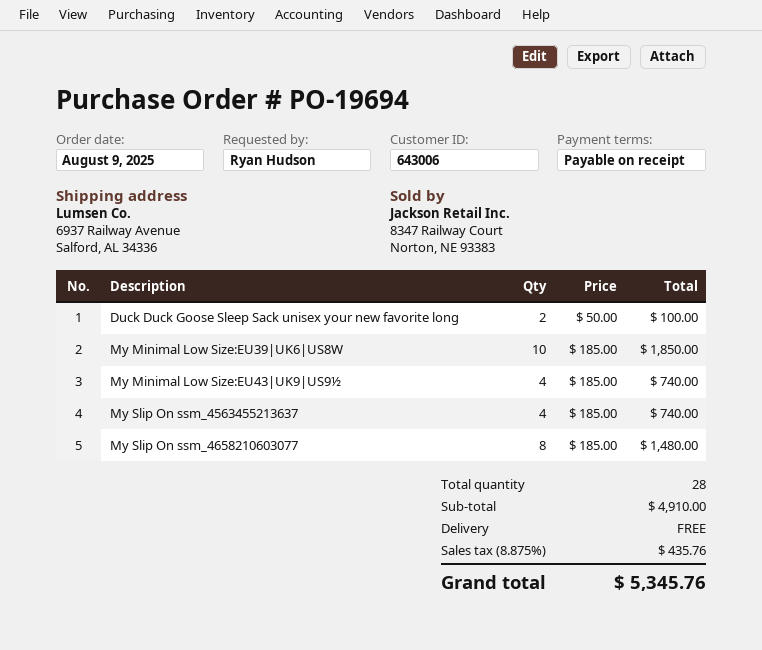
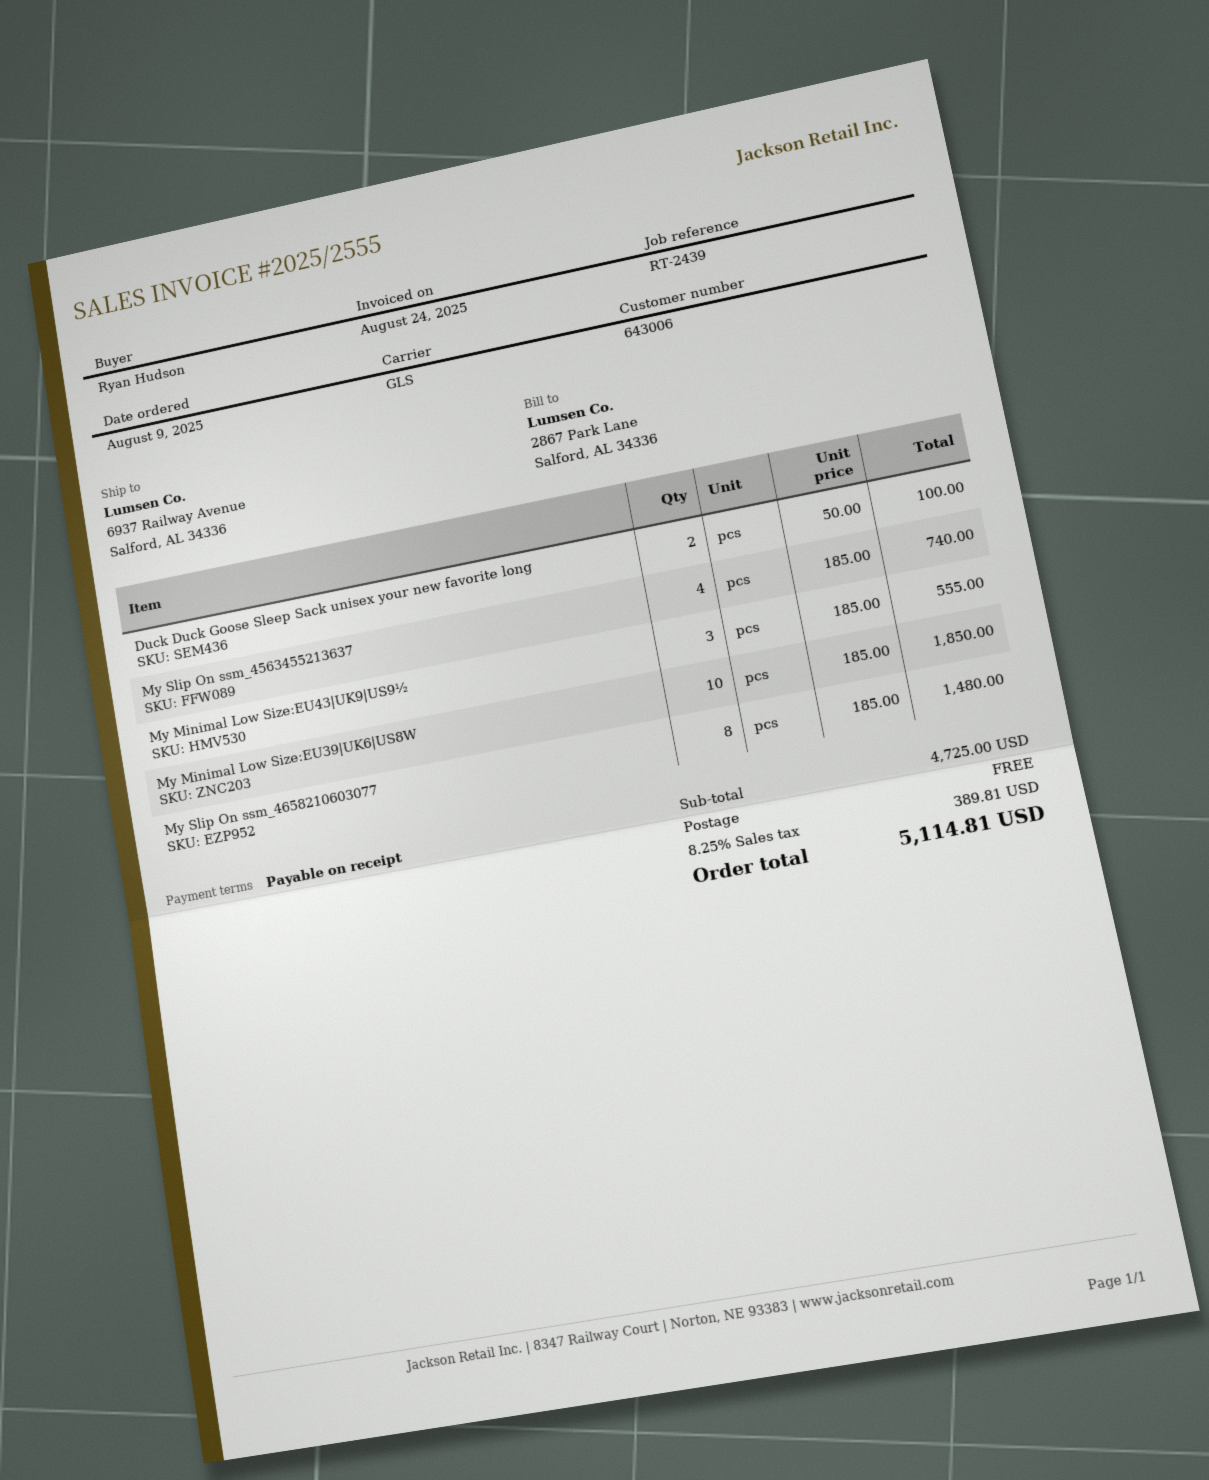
My Minimal Low Size:EU43|UK9|US9½: 4 x 185.00 = 740.00 -> 3 x 185.00 = 555.00
subtotal: 4910.00 -> 4725.00
tax: 8.875% = 435.76 -> 8.25% = 389.81
total: 5345.76 -> 5114.81

